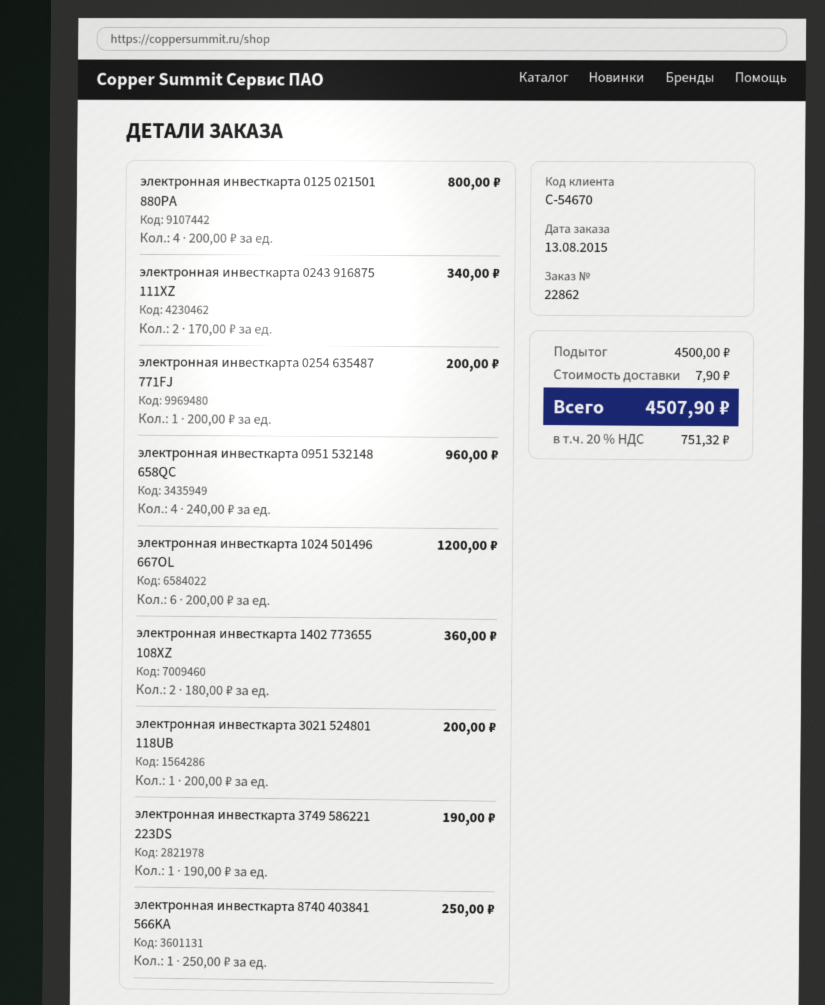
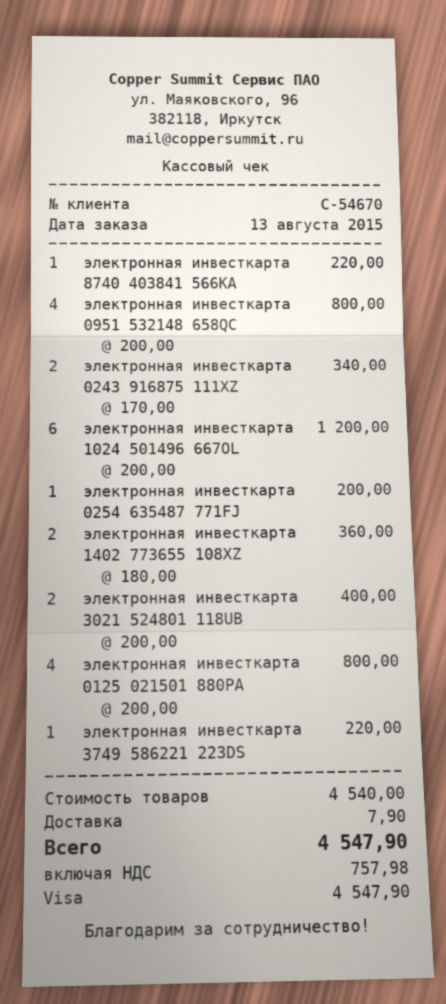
электронная инвесткарта 0951 532148 658QC: 4 x 240.00 = 960.00 -> 4 x 200.00 = 800.00
электронная инвесткарта 3021 524801 118UB: 1 x 200.00 = 200.00 -> 2 x 200.00 = 400.00
электронная инвесткарта 3749 586221 223DS: 1 x 190.00 = 190.00 -> 1 x 220.00 = 220.00
электронная инвесткарта 8740 403841 566KA: 1 x 250.00 = 250.00 -> 1 x 220.00 = 220.00
subtotal: 4500.00 -> 4540.00
tax: 751.32 -> 757.98
total: 4507.90 -> 4547.90

